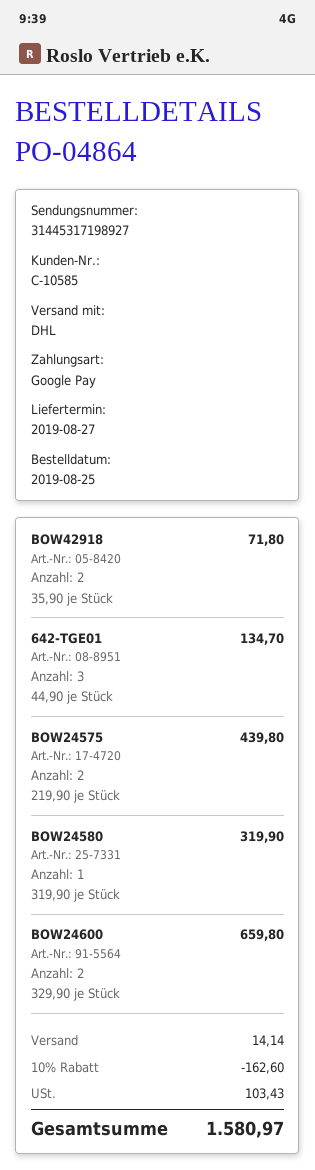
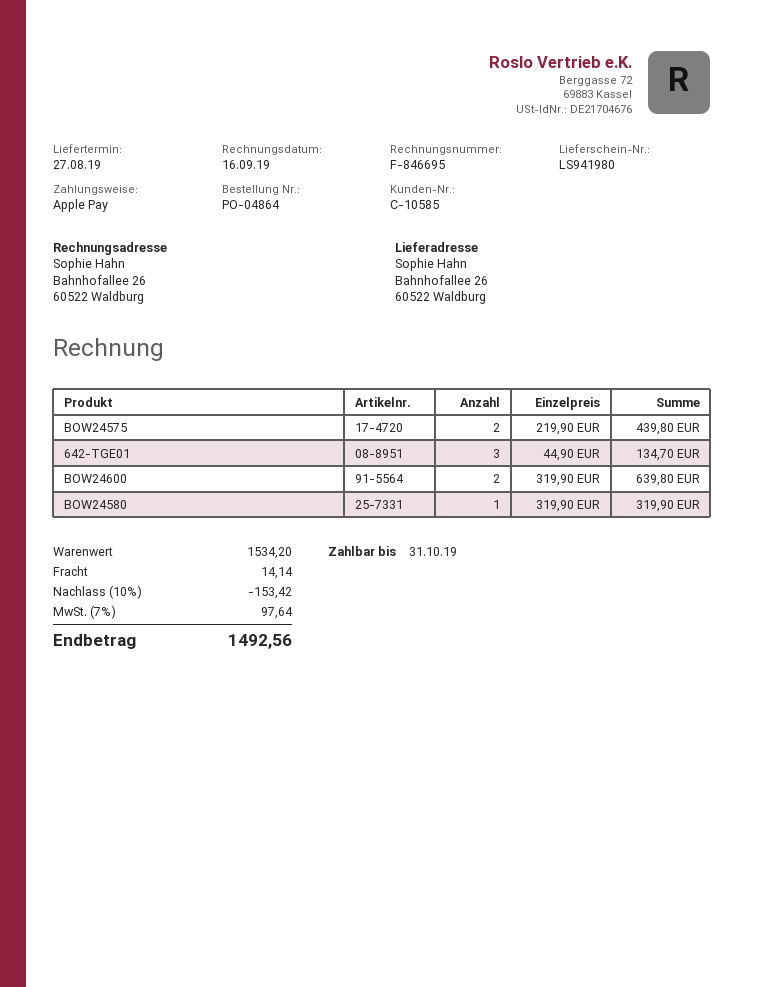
payment method: Google Pay -> Apple Pay
BOW42918: 2 x 35.90 = 71.80 -> none
BOW24600: 2 x 329.90 = 659.80 -> 2 x 319.90 = 639.80
discount: 10% = 162.60 -> 10% = 153.42
tax: 103.43 -> 97.64
total: 1580.97 -> 1492.56

